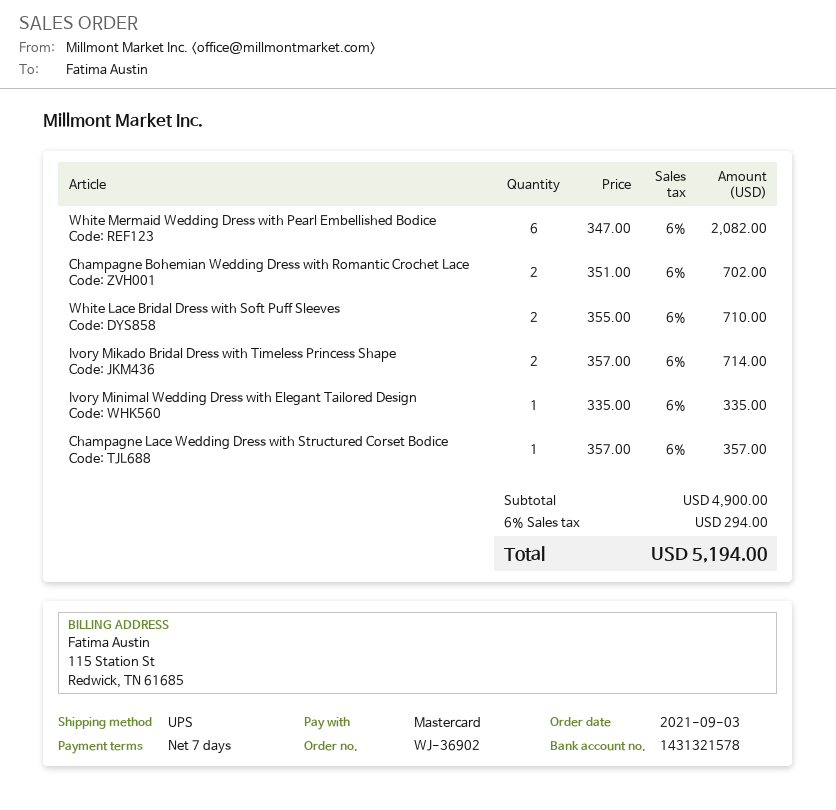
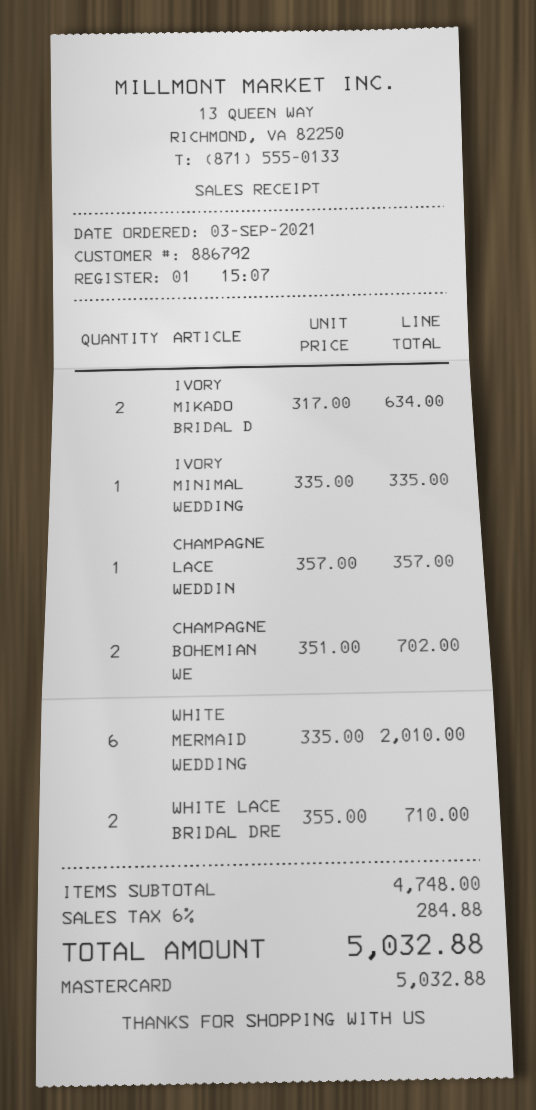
White Mermaid Wedding Dress with Pearl Embellished Bodice: 6 x 347.00 = 2082.00 -> 6 x 335.00 = 2010.00
Ivory Mikado Bridal Dress with Timeless Princess Shape: 2 x 357.00 = 714.00 -> 2 x 317.00 = 634.00
subtotal: 4900.00 -> 4748.00
tax: 6% = 294.00 -> 6% = 284.88
total: 5194.00 -> 5032.88

